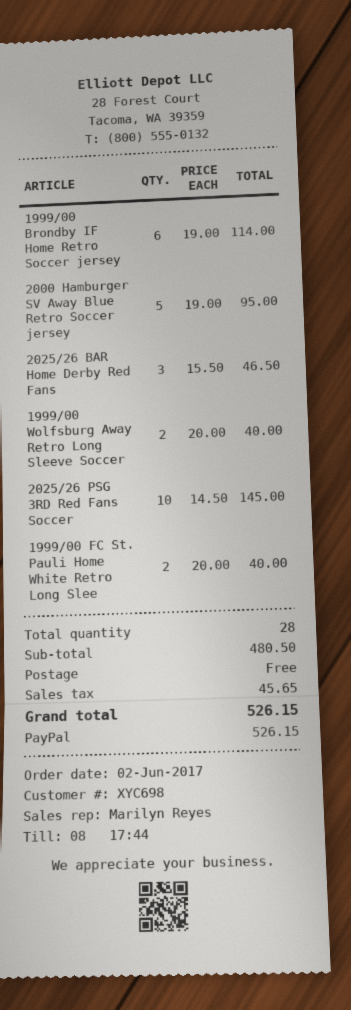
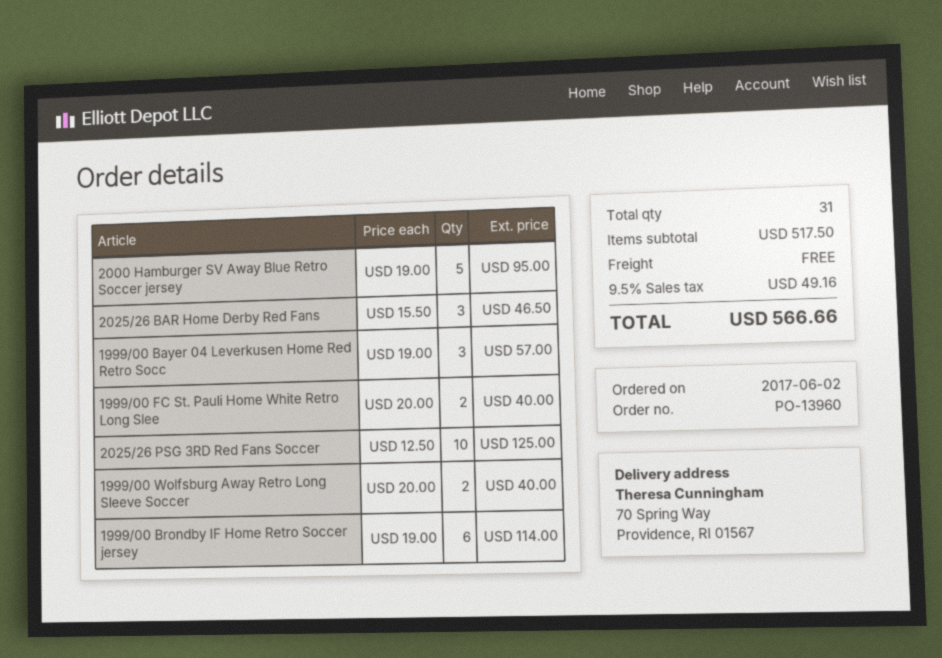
2025/26 PSG 3RD Red Fans Soccer: 10 x 14.50 = 145.00 -> 10 x 12.50 = 125.00
1999/00 Bayer 04 Leverkusen Home Red Retro Socc: none -> 3 x 19.00 = 57.00
total quantity: 28 -> 31
subtotal: 480.50 -> 517.50
tax: 45.65 -> 49.16
total: 526.15 -> 566.66

